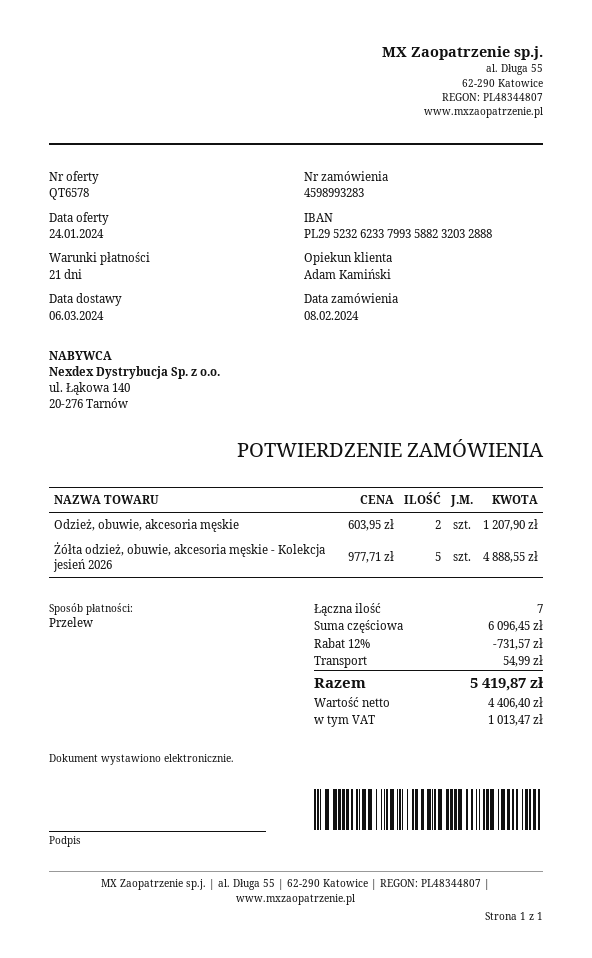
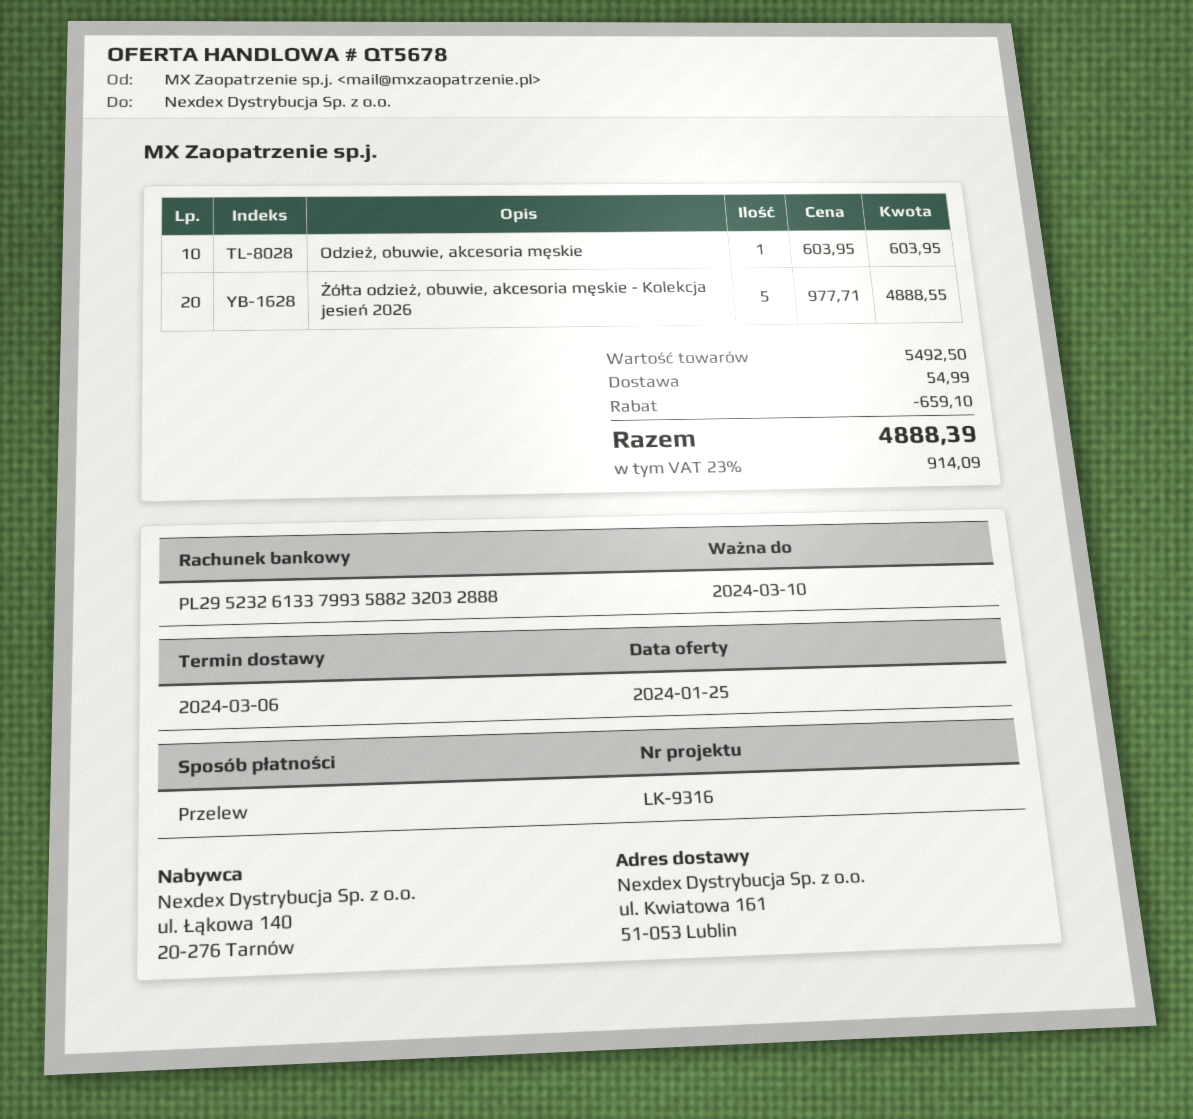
quote number: QT6578 -> QT5678
quote date: 2024-01-24 -> 2024-01-25
bank account: PL29523262337993588232032888 -> PL29523261337993588232032888
Odzież, obuwie, akcesoria męskie: 2 x 603.95 = 1207.90 -> 1 x 603.95 = 603.95
subtotal: 6096.45 -> 5492.50
discount: 731.57 -> 659.10
tax: 1013.47 -> 914.09
total: 5419.87 -> 4888.39

